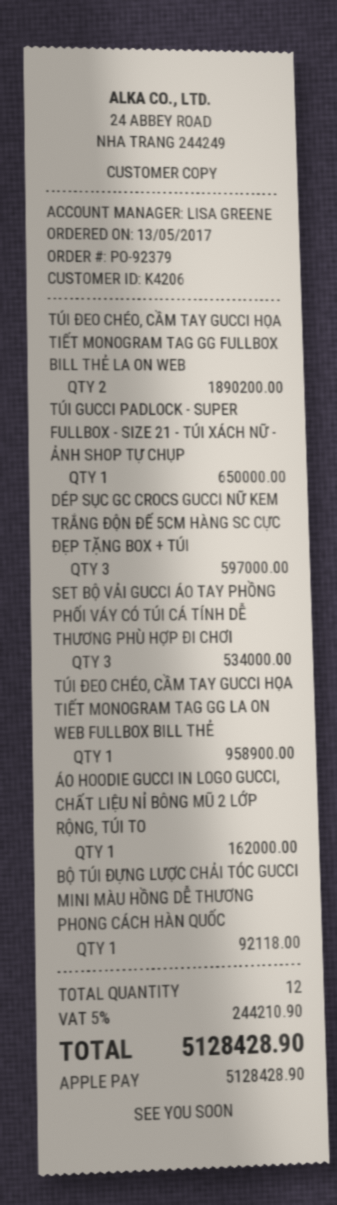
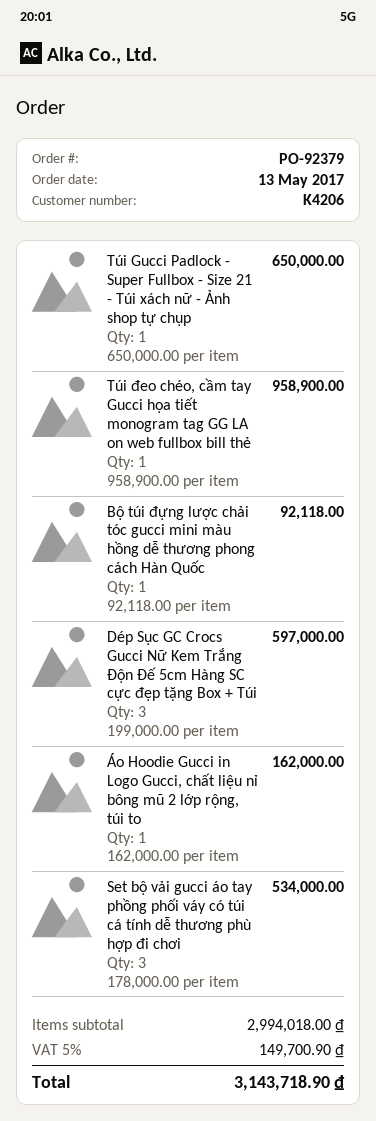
TÚI ĐEO CHÉO, CẦM TAY GUCCI HỌA TIẾT MONOGRAM TAG GG FULLBOX BILL THẺ LA ON WEB: 2 for 1890200.00 -> none
tax: 5% = 244210.90 -> 5% = 149700.90
total: 5128428.90 -> 3143718.90

